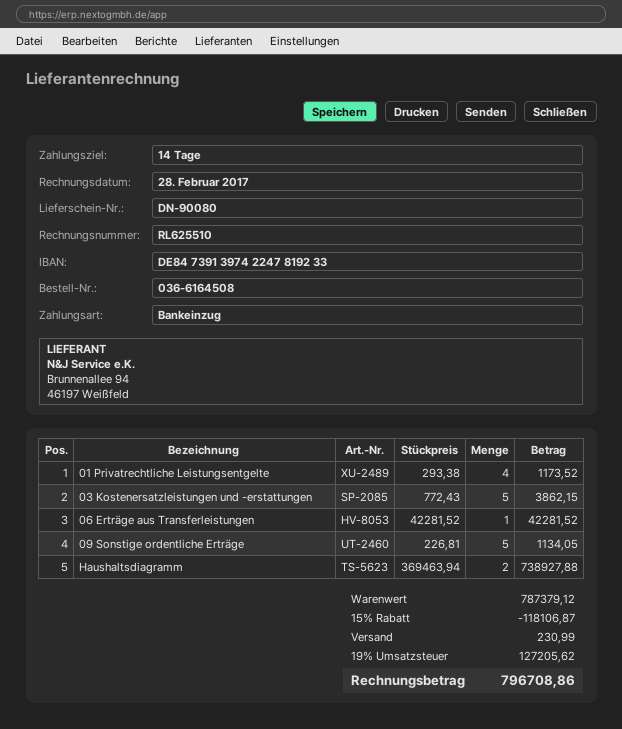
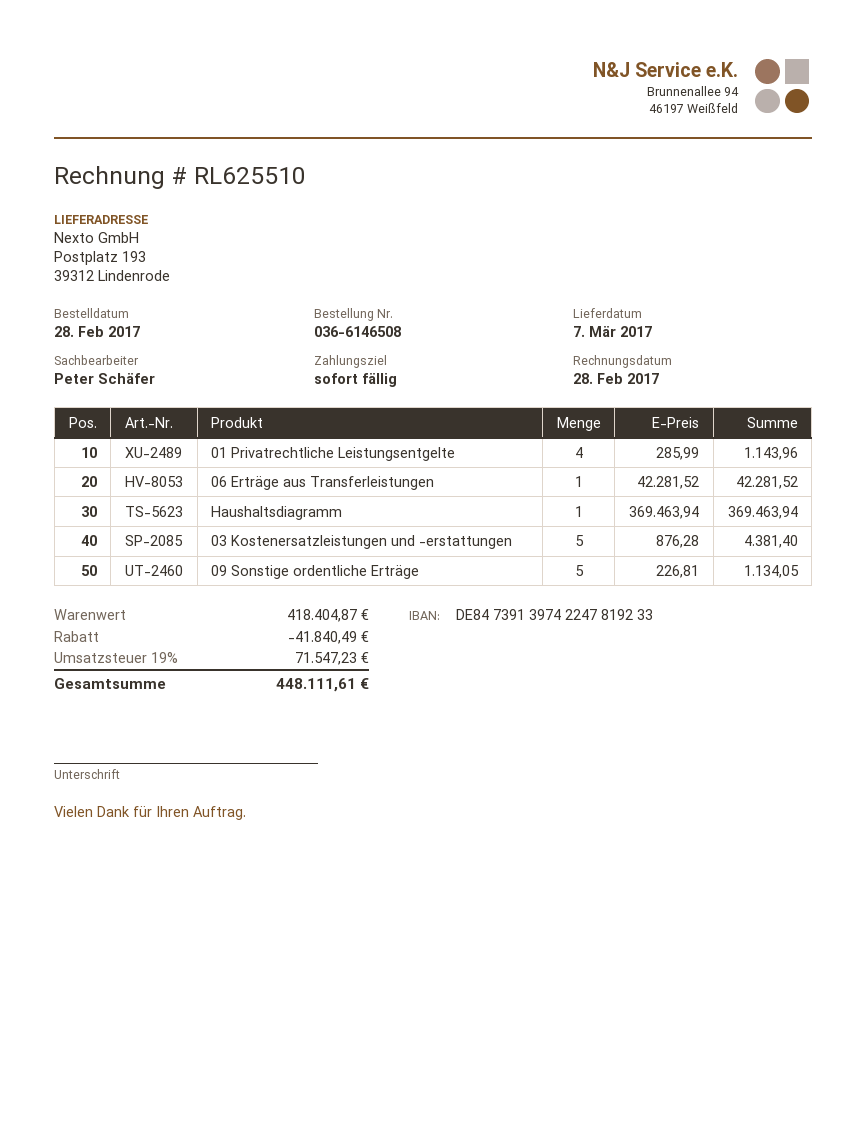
order number: 036-6164508 -> 036-6146508
payment terms: 14 days -> on receipt
01 Privatrechtliche Leistungsentgelte: 4 x 293.38 = 1173.52 -> 4 x 285.99 = 1143.96
03 Kostenersatzleistungen und -erstattungen: 5 x 772.43 = 3862.15 -> 5 x 876.28 = 4381.40
Haushaltsdiagramm: 2 x 369463.94 = 738927.88 -> 1 x 369463.94 = 369463.94
subtotal: 787379.12 -> 418404.87
discount: 118106.87 -> 41840.49
shipping: 230.99 -> none
tax: 19% = 127205.62 -> 19% = 71547.23
total: 796708.86 -> 448111.61

